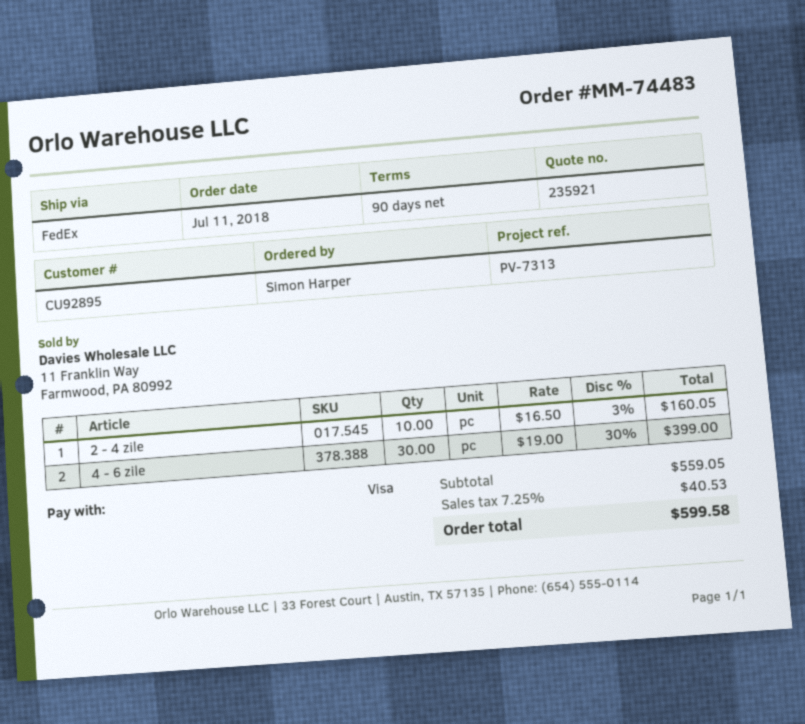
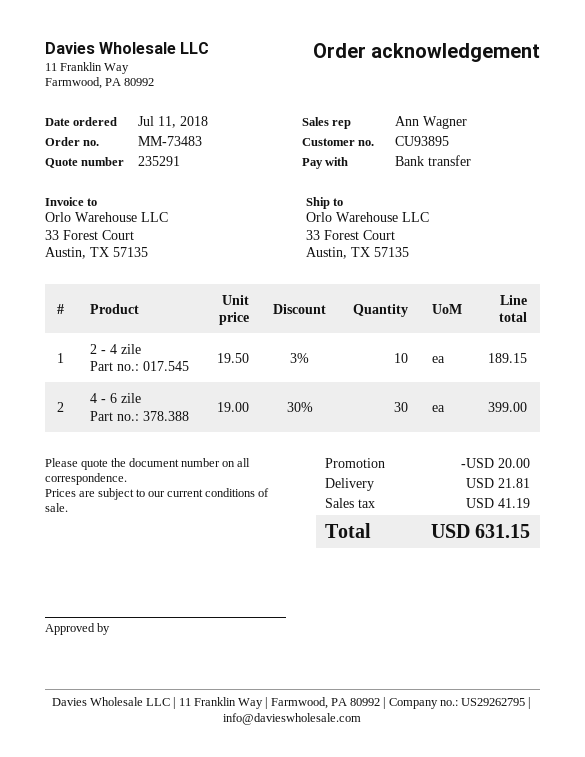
quote number: 235921 -> 235291
order number: MM-74483 -> MM-73483
customer number: CU92895 -> CU93895
payment method: Visa -> bank transfer
2 - 4 zile: 10 x 16.50 - 3% = 160.05 -> 10 x 19.50 - 3% = 189.15
discount: none -> 20.00
shipping: none -> 21.81
tax: 40.53 -> 41.19
total: 599.58 -> 631.15

